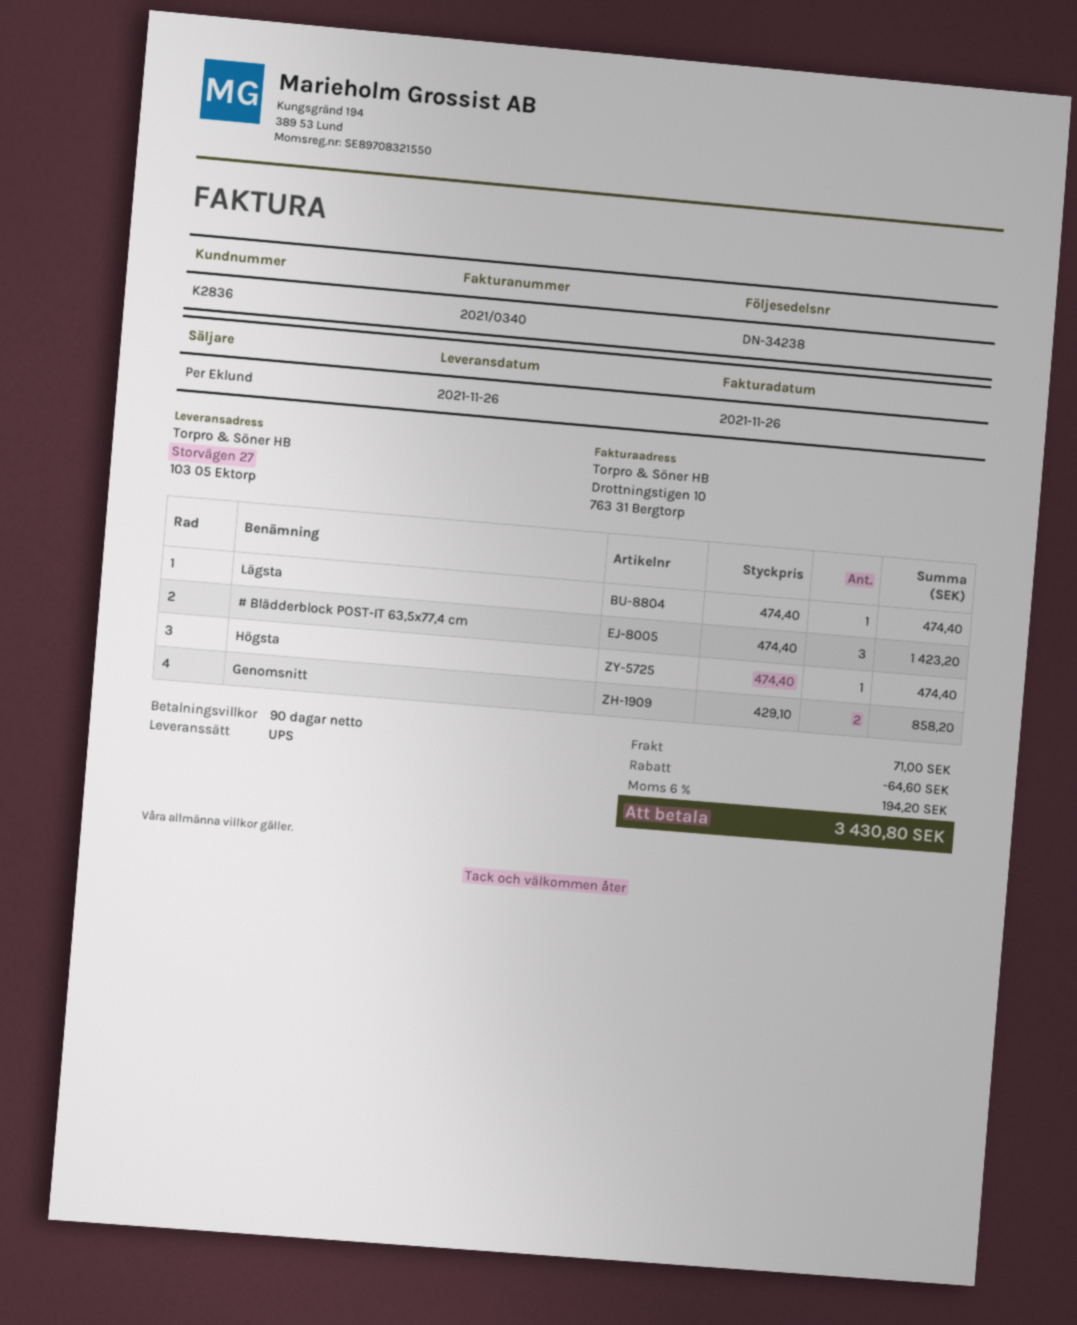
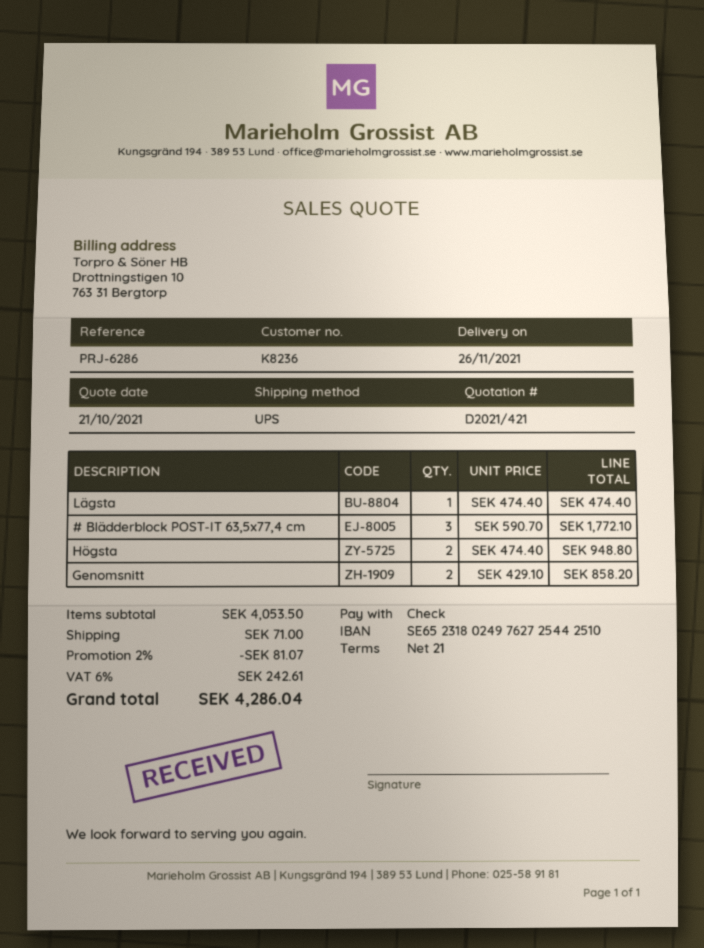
payment terms: 90 days -> 21 days
customer number: K2836 -> K8236
# Blädderblock POST-IT 63,5x77,4 cm: 3 x 474.40 = 1423.20 -> 3 x 590.70 = 1772.10
Högsta: 1 x 474.40 = 474.40 -> 2 x 474.40 = 948.80
discount: 64.60 -> 81.07
tax: 6% = 194.20 -> 6% = 242.61
total: 3430.80 -> 4286.04

